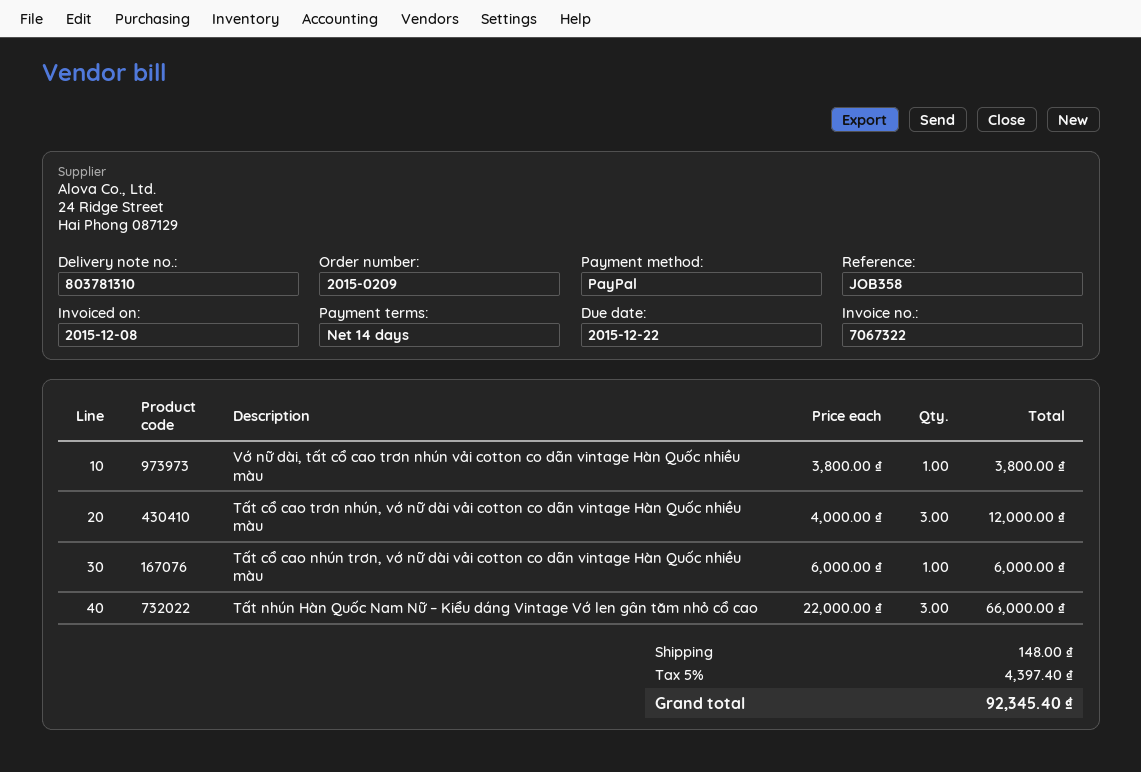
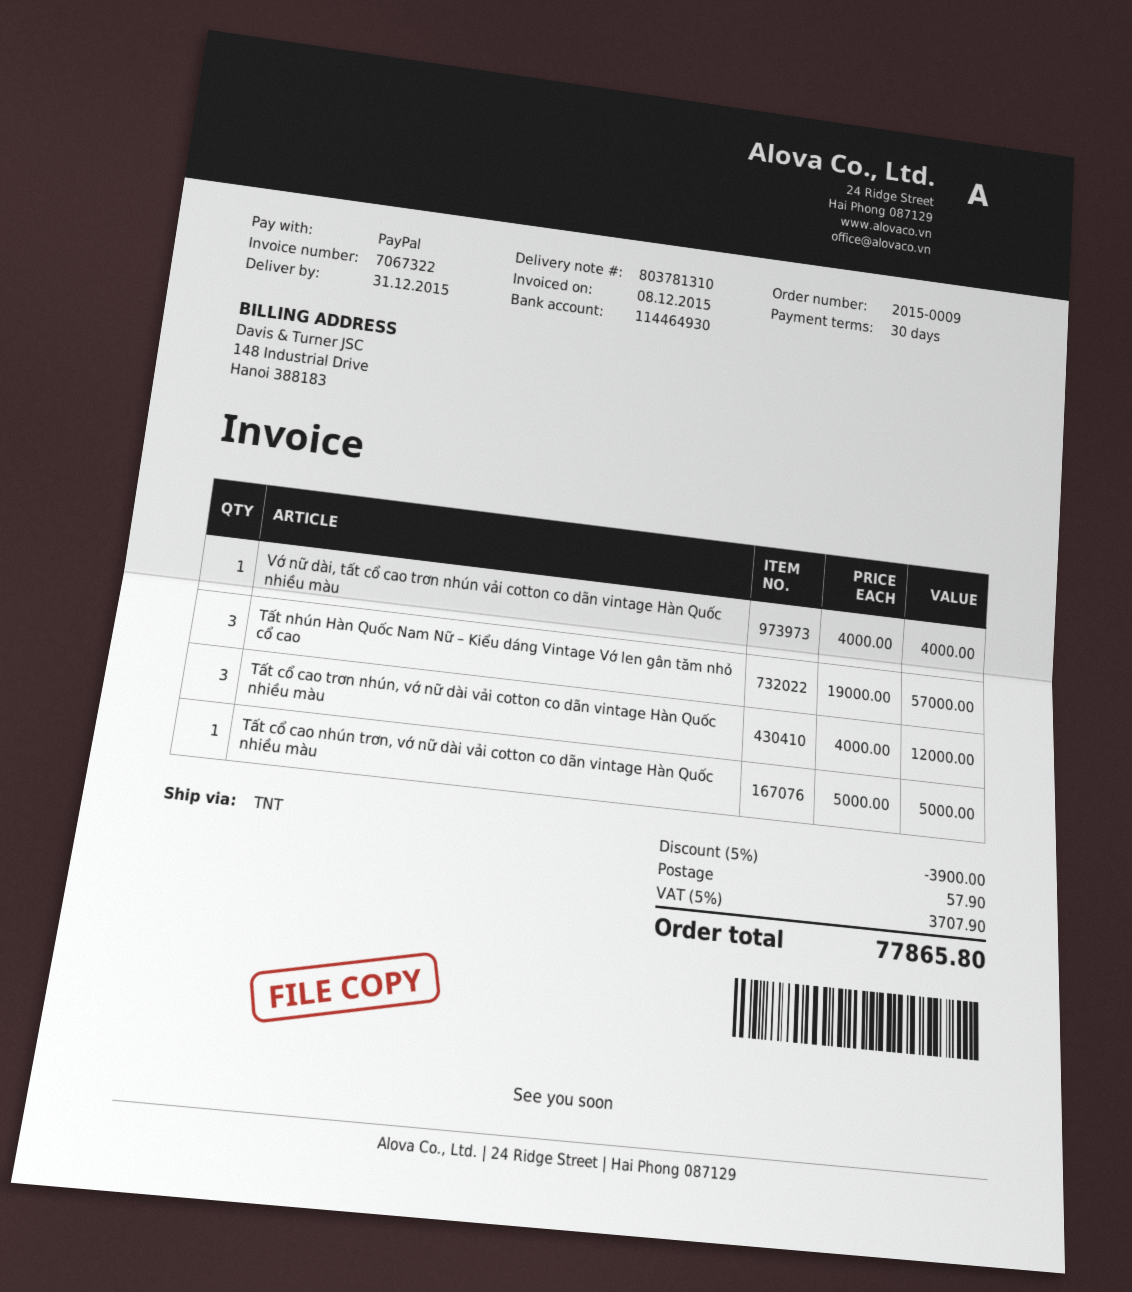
order number: 2015-0209 -> 2015-0009
payment terms: 14 days -> 30 days
Vớ nữ dài, tất cổ cao trơn nhún vải cotton co dãn vintage Hàn Quốc nhiều màu: 1 x 3800.00 = 3800.00 -> 1 x 4000.00 = 4000.00
Tất cổ cao nhún trơn, vớ nữ dài vải cotton co dãn vintage Hàn Quốc nhiều màu: 1 x 6000.00 = 6000.00 -> 1 x 5000.00 = 5000.00
Tất nhún Hàn Quốc Nam Nữ – Kiểu dáng Vintage Vớ len gân tăm nhỏ cổ cao: 3 x 22000.00 = 66000.00 -> 3 x 19000.00 = 57000.00
discount: none -> 5% = 3900.00
shipping: 148.00 -> 57.90
tax: 5% = 4397.40 -> 5% = 3707.90
total: 92345.40 -> 77865.80

